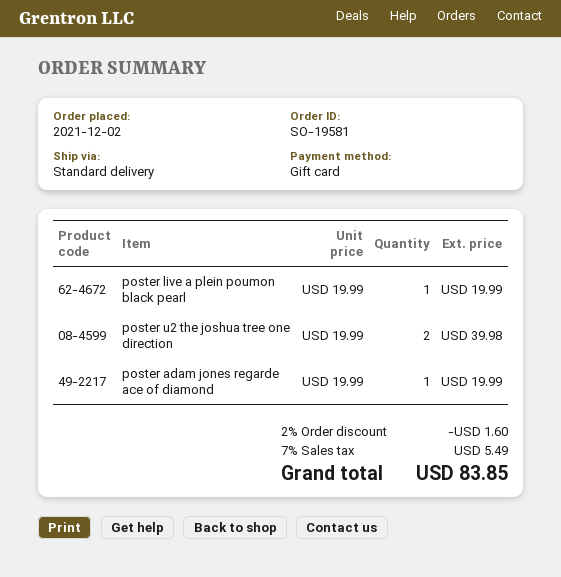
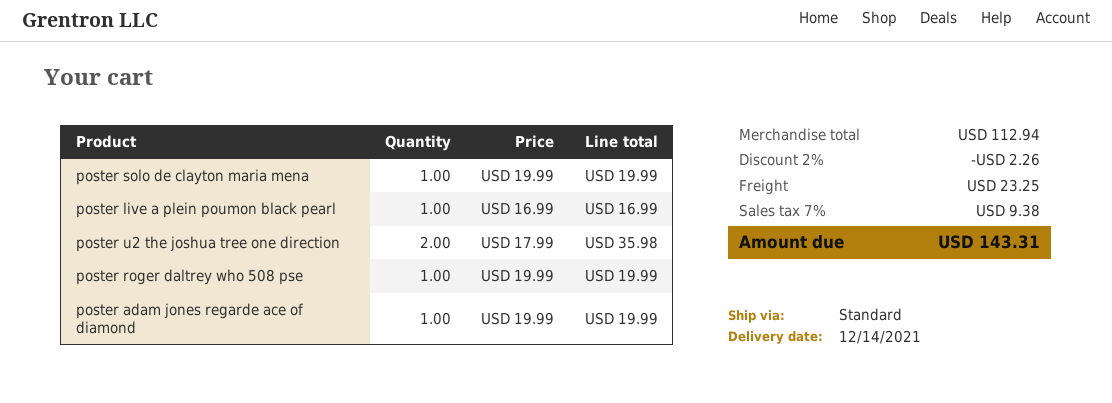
poster live a plein poumon black pearl: 1 x 19.99 = 19.99 -> 1 x 16.99 = 16.99
poster u2 the joshua tree one direction: 2 x 19.99 = 39.98 -> 2 x 17.99 = 35.98
poster solo de clayton maria mena: none -> 1 x 19.99 = 19.99
poster roger daltrey who 508 pse: none -> 1 x 19.99 = 19.99
discount: 2% = 1.60 -> 2% = 2.26
shipping: none -> 23.25
tax: 7% = 5.49 -> 7% = 9.38
total: 83.85 -> 143.31

